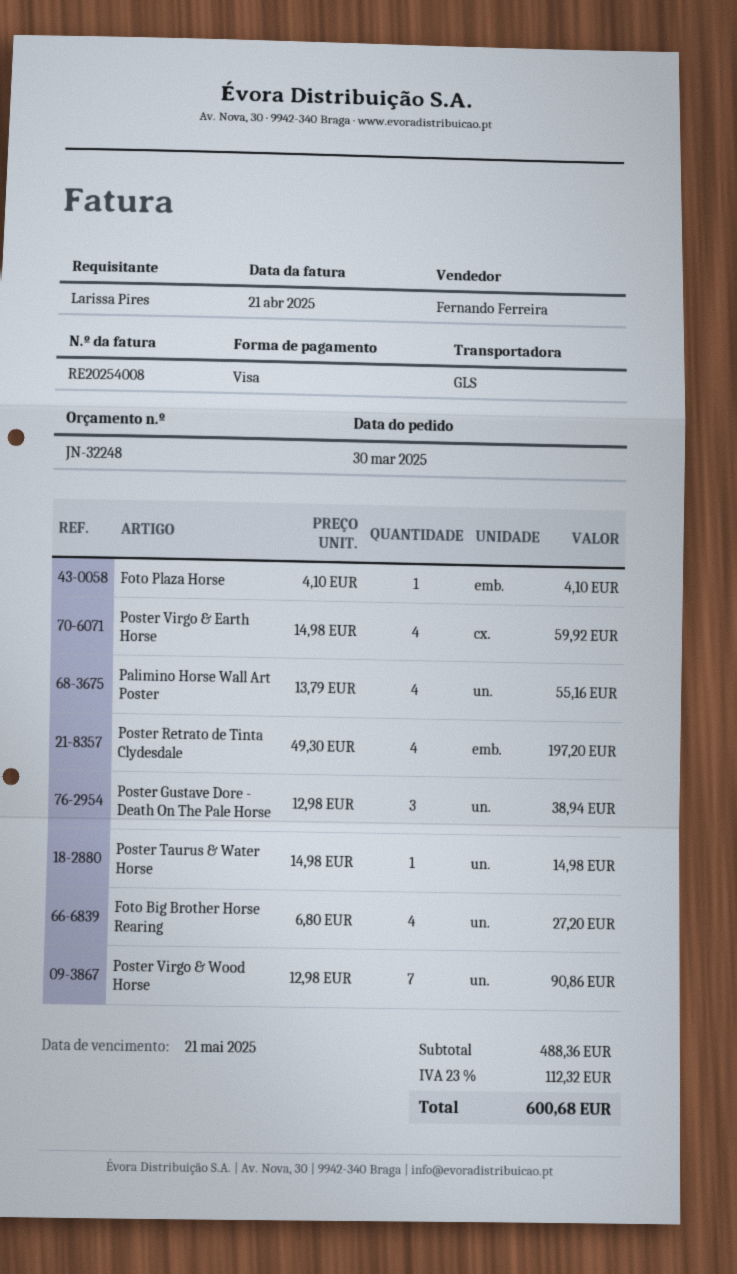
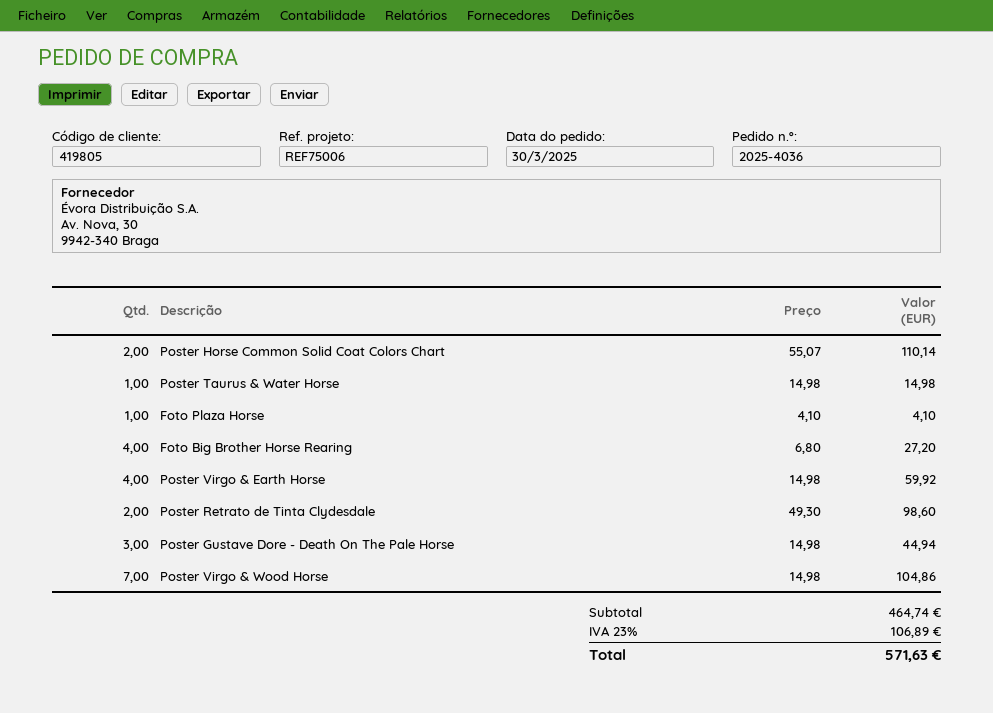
Palimino Horse Wall Art Poster: 4 x 13.79 = 55.16 -> none
Poster Retrato de Tinta Clydesdale: 4 x 49.30 = 197.20 -> 2 x 49.30 = 98.60
Poster Gustave Dore - Death On The Pale Horse: 3 x 12.98 = 38.94 -> 3 x 14.98 = 44.94
Poster Virgo & Wood Horse: 7 x 12.98 = 90.86 -> 7 x 14.98 = 104.86
Poster Horse Common Solid Coat Colors Chart: none -> 2 x 55.07 = 110.14
subtotal: 488.36 -> 464.74
tax: 23% = 112.32 -> 23% = 106.89
total: 600.68 -> 571.63

